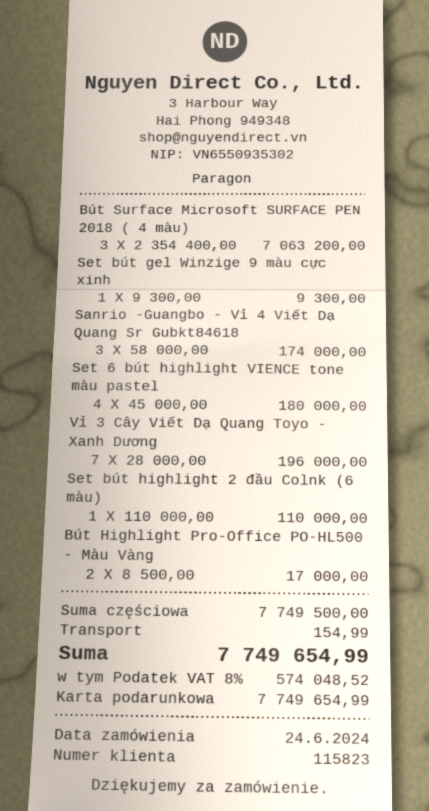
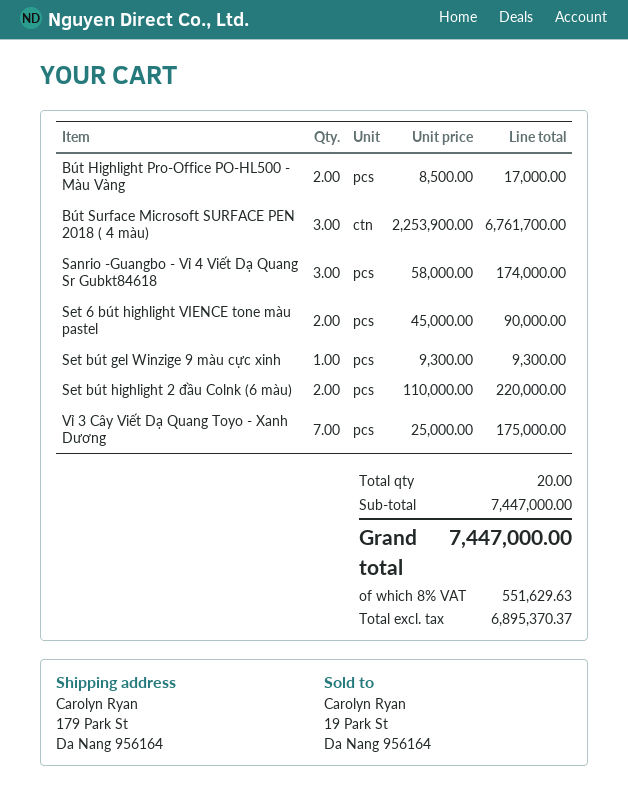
Bút Surface Microsoft SURFACE PEN 2018 ( 4 màu): 3 x 2354400.00 = 7063200.00 -> 3 x 2253900.00 = 6761700.00
Set 6 bút highlight VIENCE tone màu pastel: 4 x 45000.00 = 180000.00 -> 2 x 45000.00 = 90000.00
Vỉ 3 Cây Viết Dạ Quang Toyo - Xanh Dương: 7 x 28000.00 = 196000.00 -> 7 x 25000.00 = 175000.00
Set bút highlight 2 đầu Colnk (6 màu): 1 x 110000.00 = 110000.00 -> 2 x 110000.00 = 220000.00
subtotal: 7749500.00 -> 7447000.00
shipping: 154.99 -> none
tax: 8% = 574048.52 -> 8% = 551629.63
total: 7749654.99 -> 7447000.00

